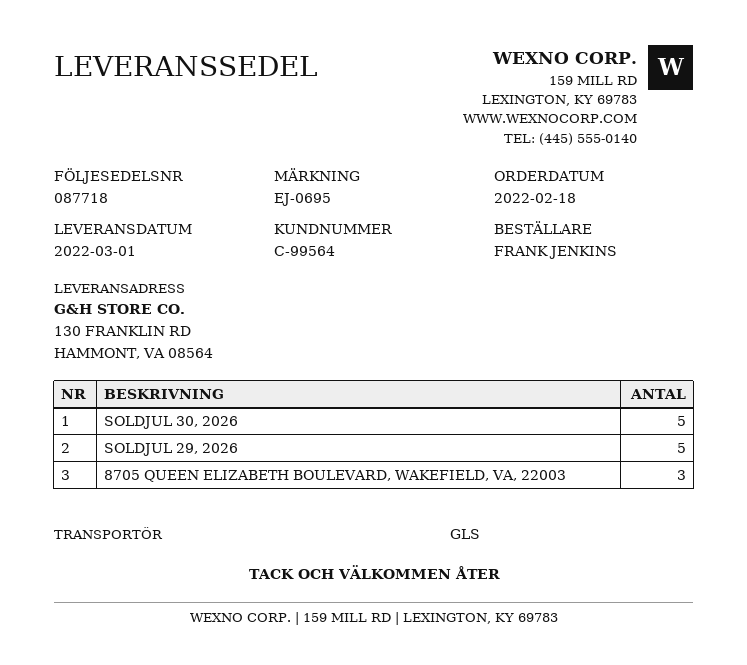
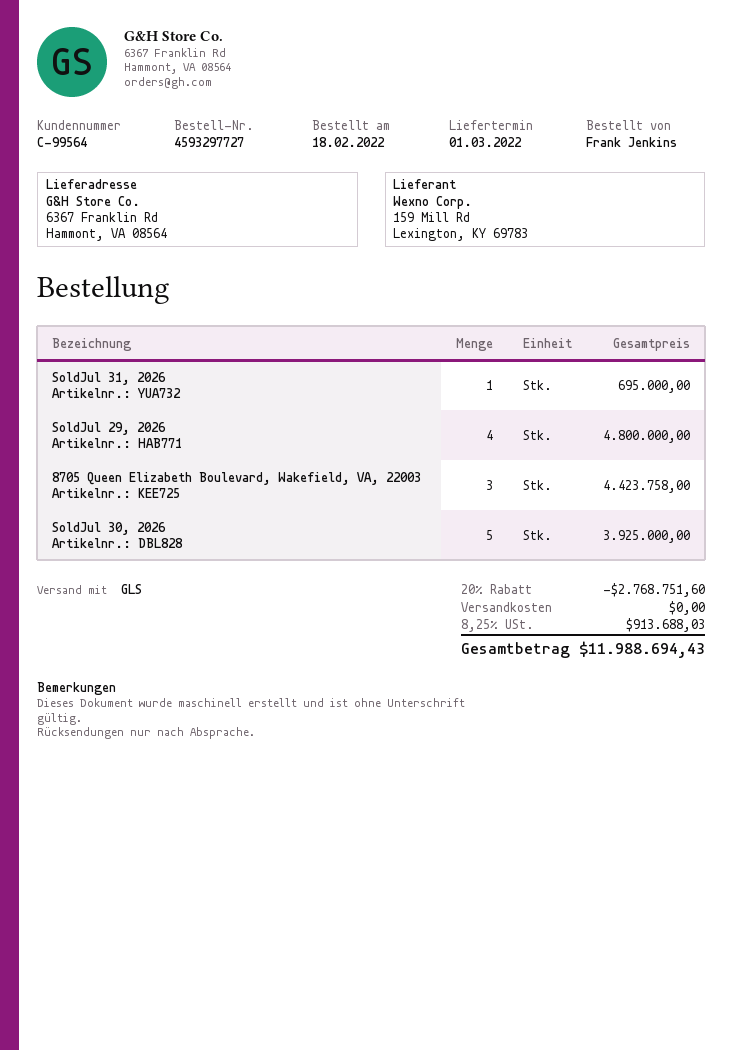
ship to: 130 FRANKLIN RD, HAMMONT, VA 08564 -> 6367 Franklin Rd, Hammont, VA 08564
SOLDJUL 29, 2026: 5 -> 4
SoldJul 31, 2026: none -> 1

